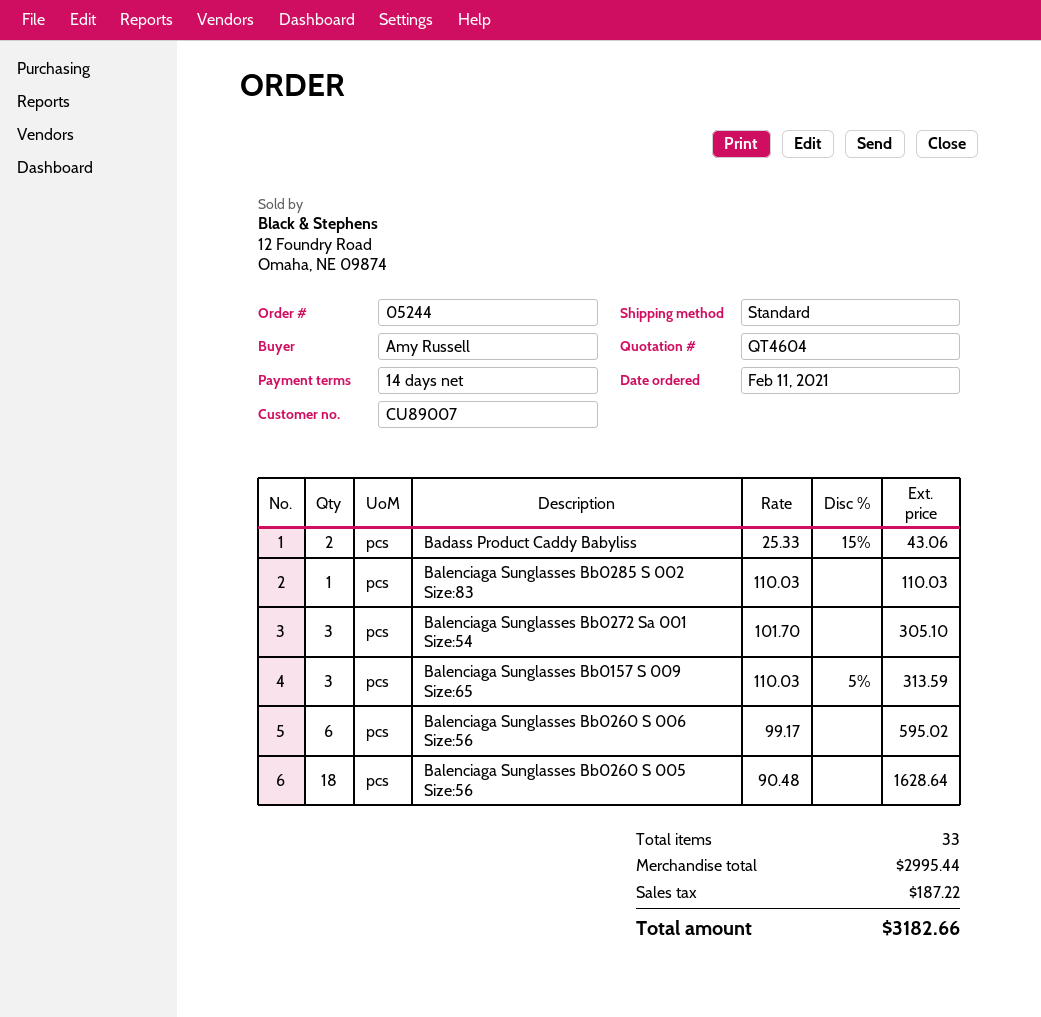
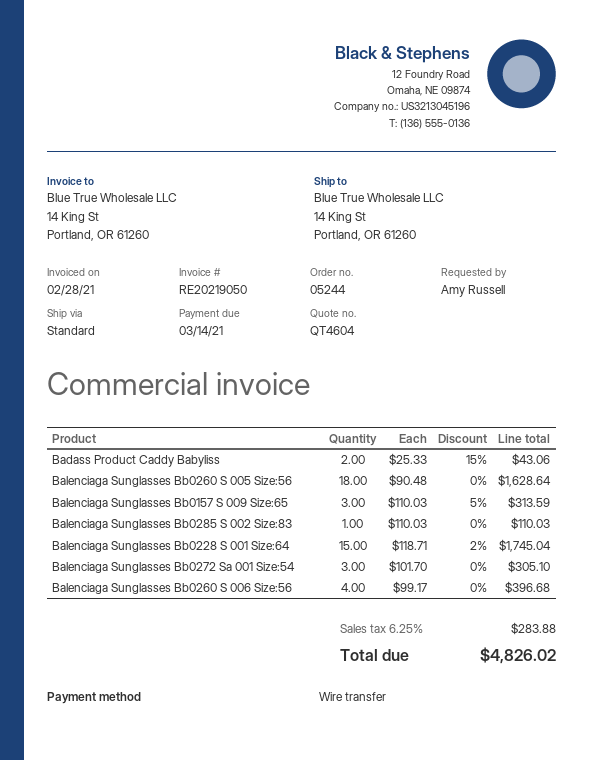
Balenciaga Sunglasses Bb0260 S 006 Size:56: 6 x 99.17 = 595.02 -> 4 x 99.17 = 396.68
Balenciaga Sunglasses Bb0228 S 001 Size:64: none -> 15 x 118.71 - 2% = 1745.04
tax: 187.22 -> 283.88
total: 3182.66 -> 4826.02

